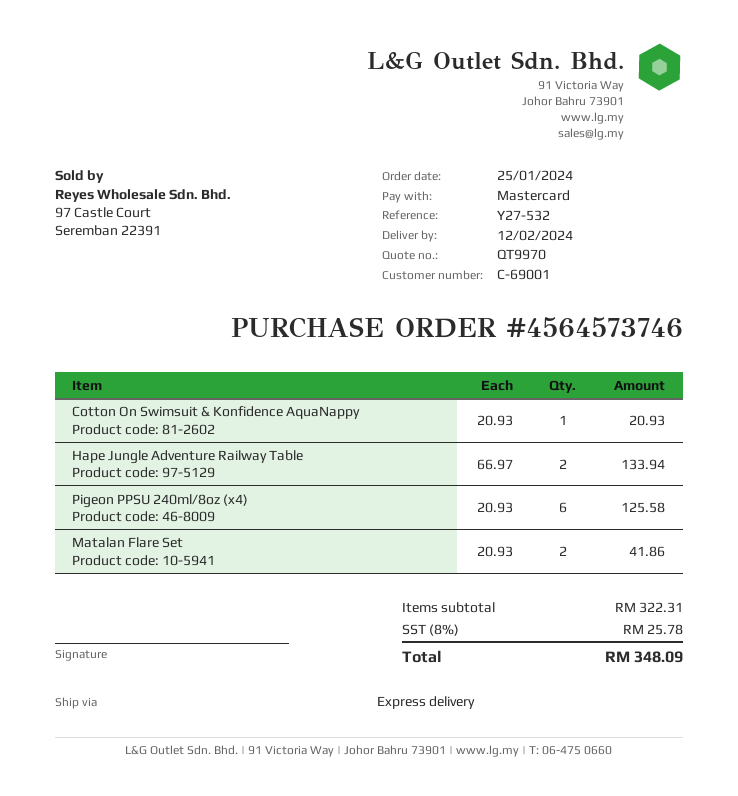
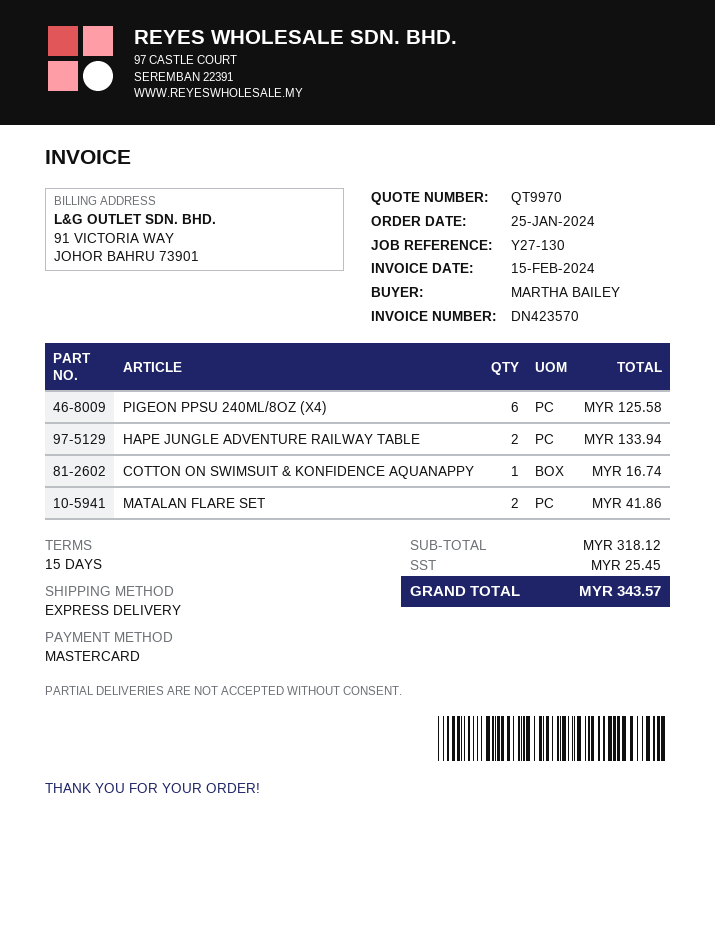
reference: Y27-532 -> Y27-130
Cotton On Swimsuit & Konfidence AquaNappy: 1 for 20.93 -> 1 for 16.74
subtotal: 322.31 -> 318.12
tax: 25.78 -> 25.45
total: 348.09 -> 343.57

